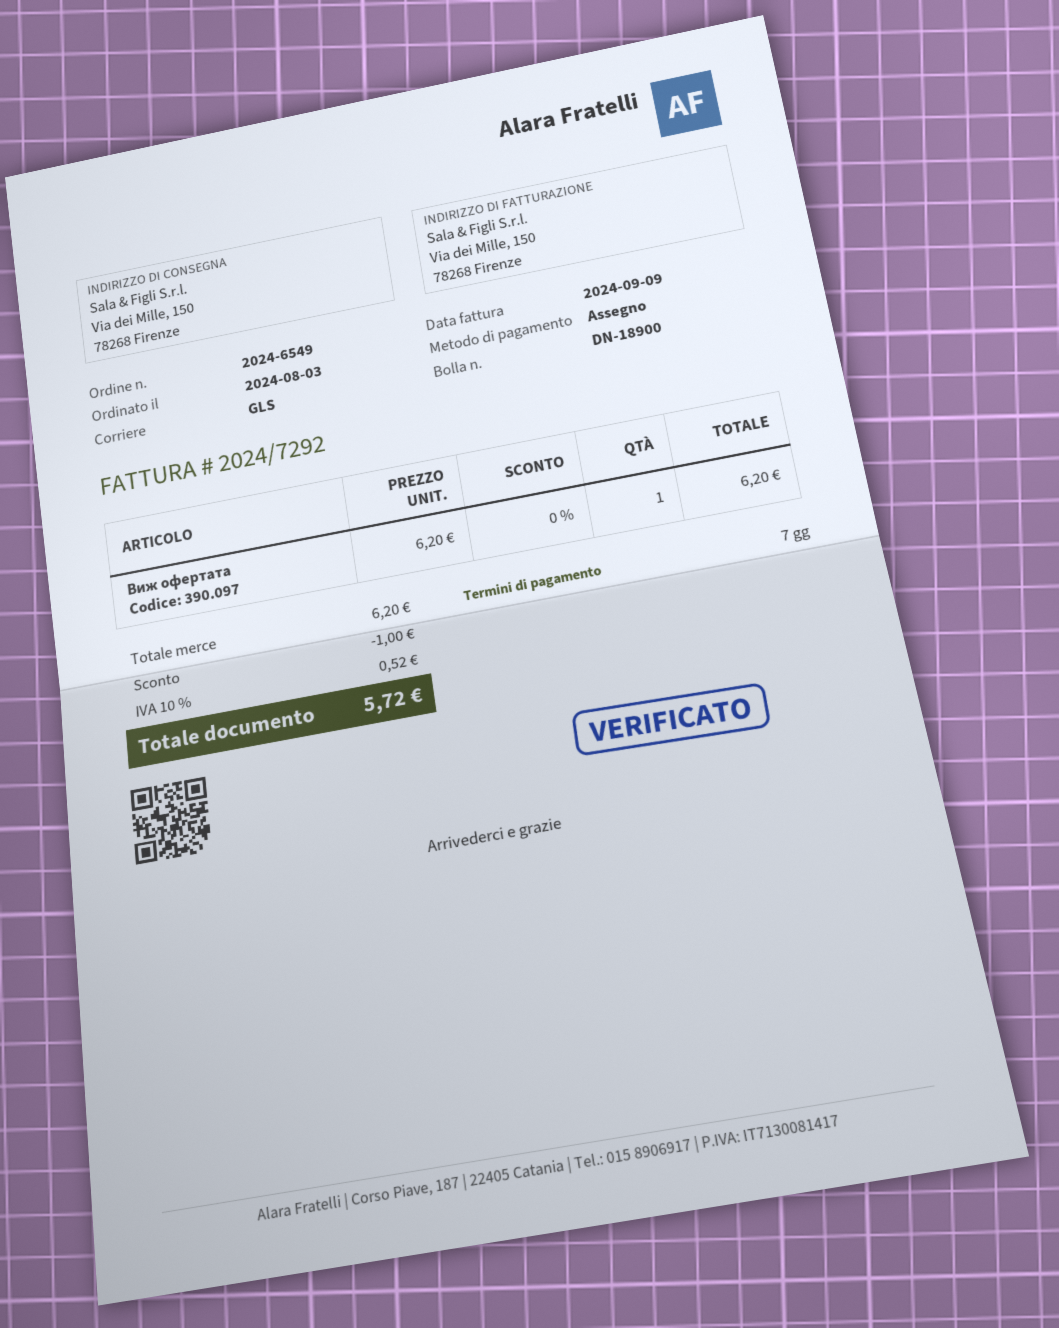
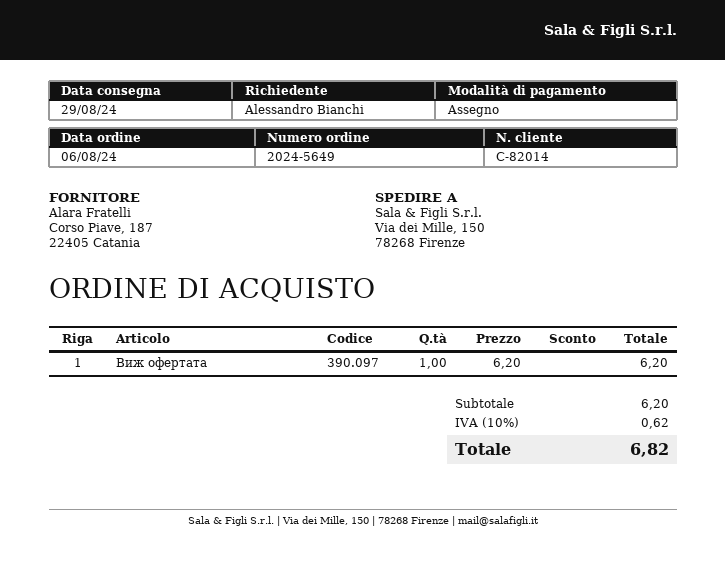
order number: 2024-6549 -> 2024-5649
order date: 2024-08-03 -> 2024-08-06
discount: 1.00 -> none
tax: 10% = 0.52 -> 10% = 0.62
total: 5.72 -> 6.82

